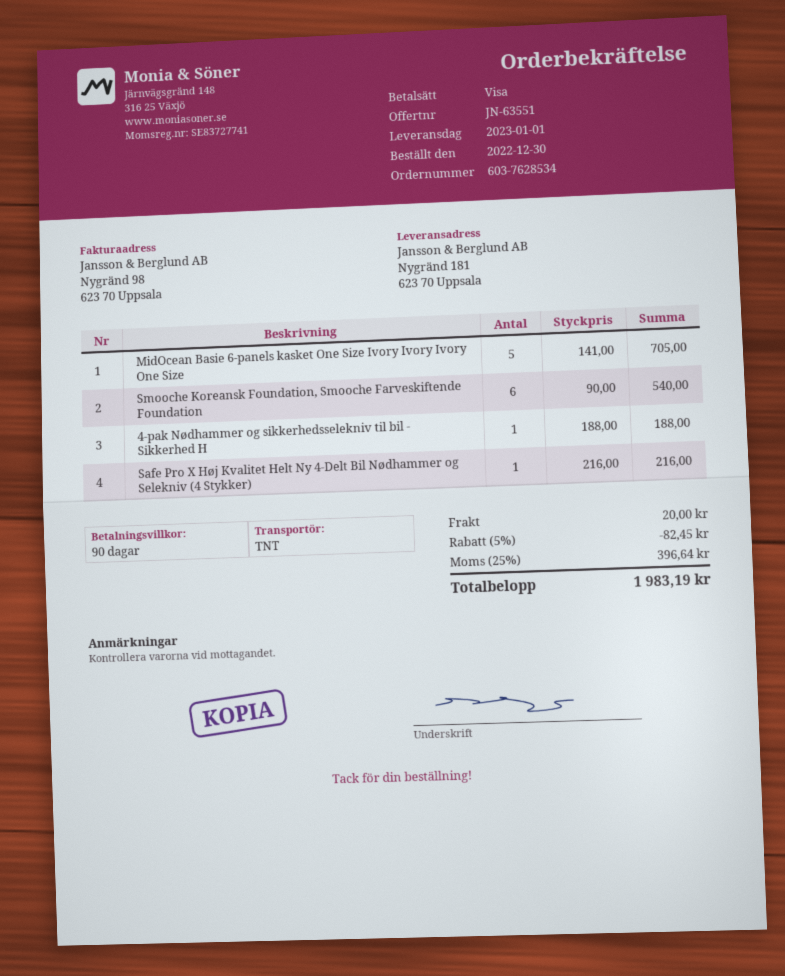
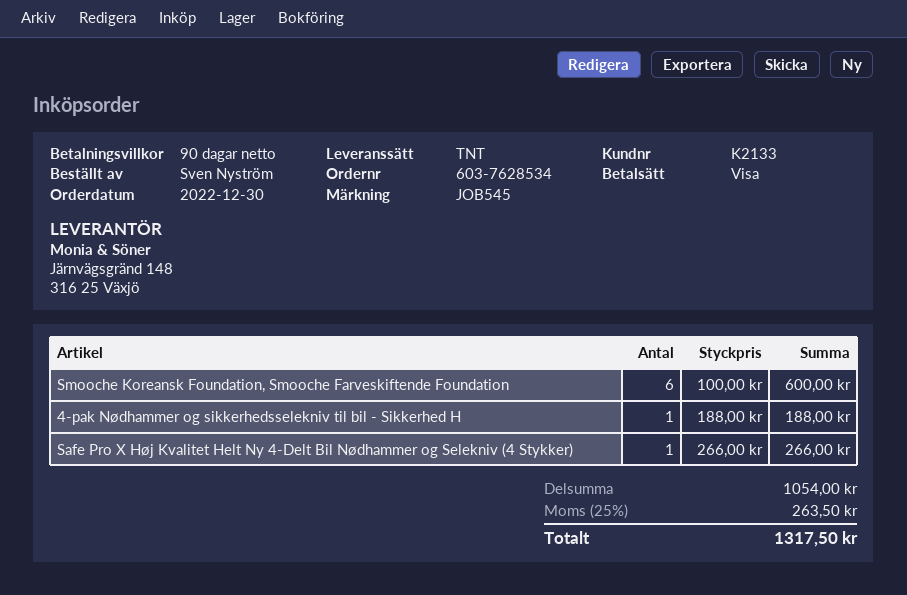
MidOcean Basie 6-panels kasket One Size Ivory Ivory Ivory One Size: 5 x 141.00 = 705.00 -> none
Smooche Koreansk Foundation, Smooche Farveskiftende Foundation: 6 x 90.00 = 540.00 -> 6 x 100.00 = 600.00
Safe Pro X Høj Kvalitet Helt Ny 4-Delt Bil Nødhammer og Selekniv (4 Stykker): 1 x 216.00 = 216.00 -> 1 x 266.00 = 266.00
discount: 5% = 82.45 -> none
shipping: 20.00 -> none
tax: 25% = 396.64 -> 25% = 263.50
total: 1983.19 -> 1317.50

